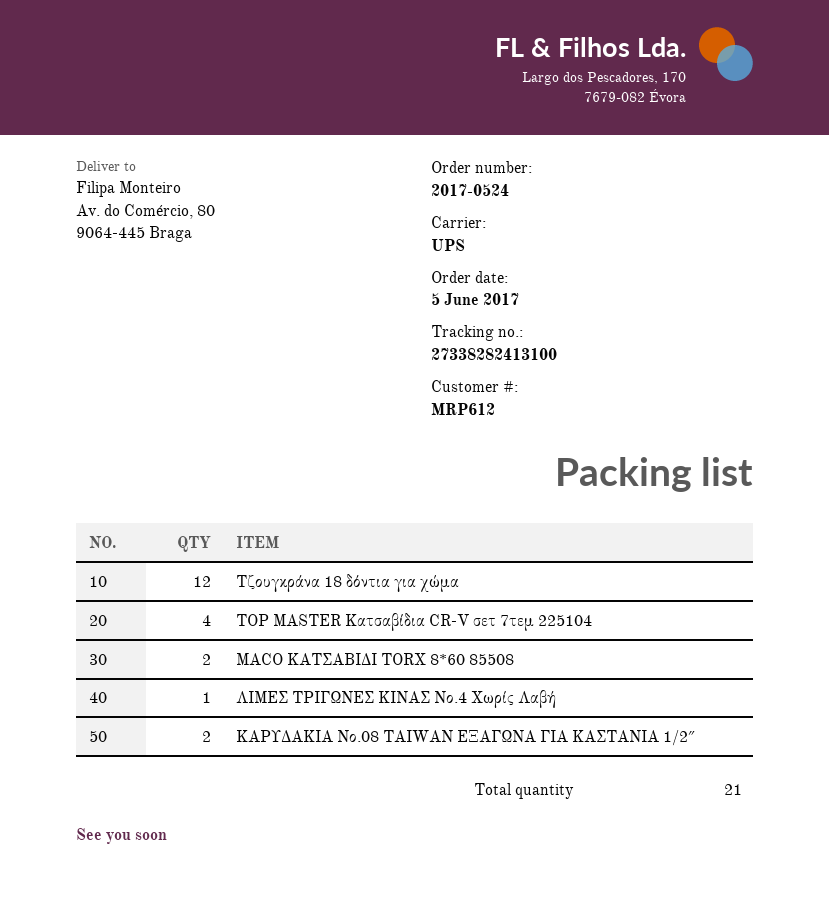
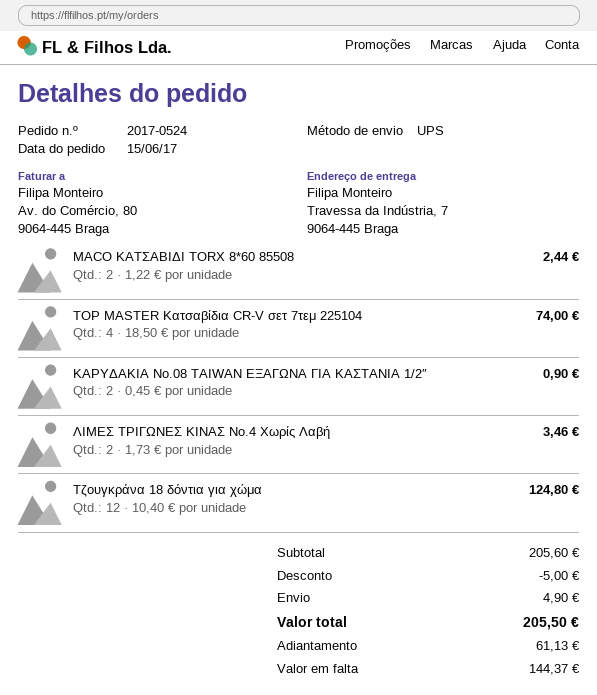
order date: 2017-06-05 -> 2017-06-15
ship to: Av. do Comércio, 80, 9064-445 Braga -> Travessa da Indústria, 7, 9064-445 Braga
ΛΙΜΕΣ ΤΡΙΓΩΝΕΣ ΚΙΝΑΣ Νο.4 Χωρίς Λαβή: 1 -> 2

